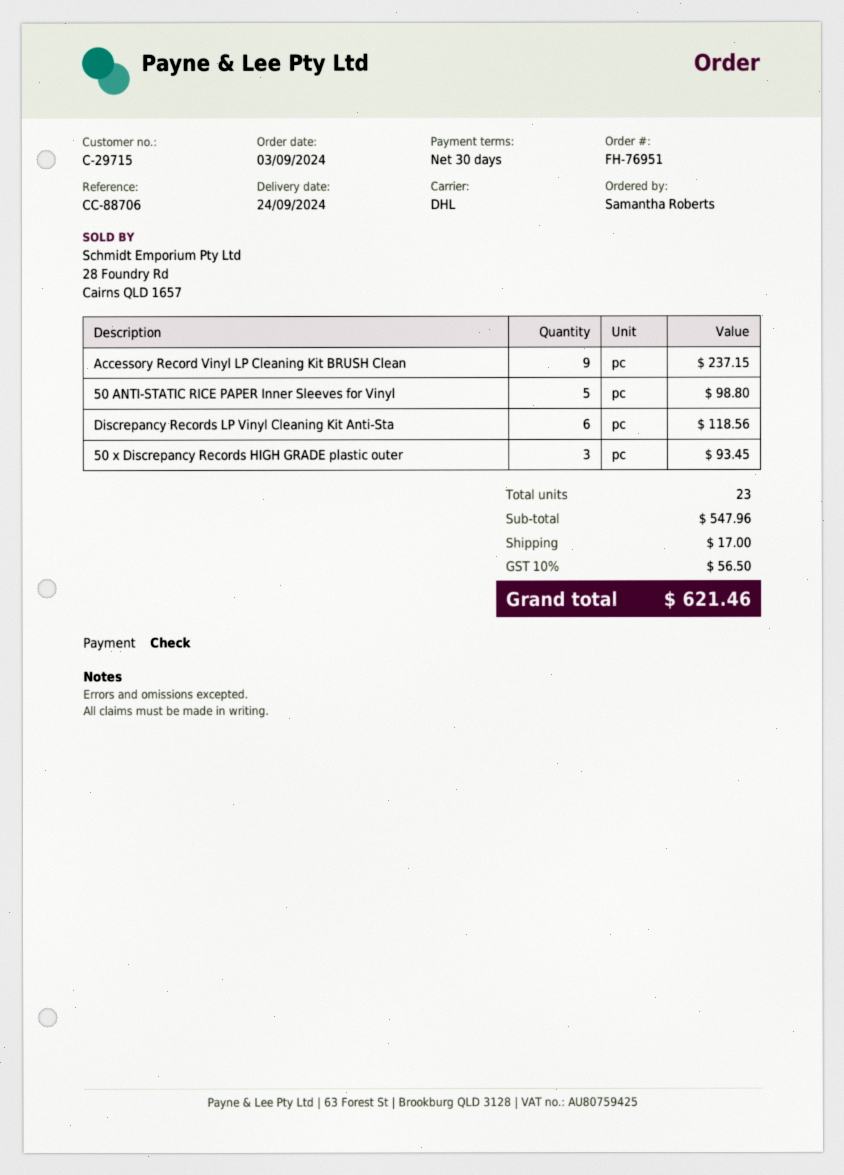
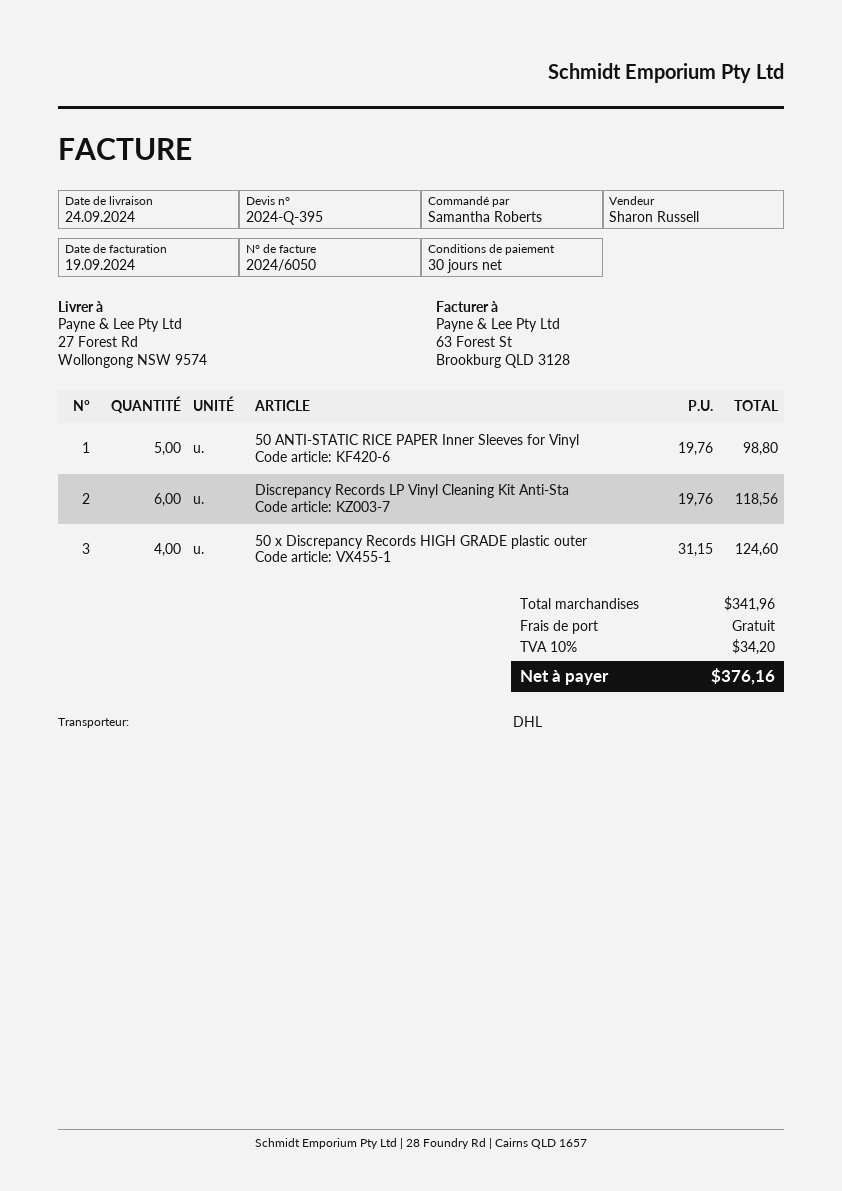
Accessory Record Vinyl LP Cleaning Kit BRUSH Clean: 9 for 237.15 -> none
50 x Discrepancy Records HIGH GRADE plastic outer: 3 for 93.45 -> 4 for 124.60
subtotal: 547.96 -> 341.96
shipping: 17.00 -> 0.00
tax: 10% = 56.50 -> 10% = 34.20
total: 621.46 -> 376.16

